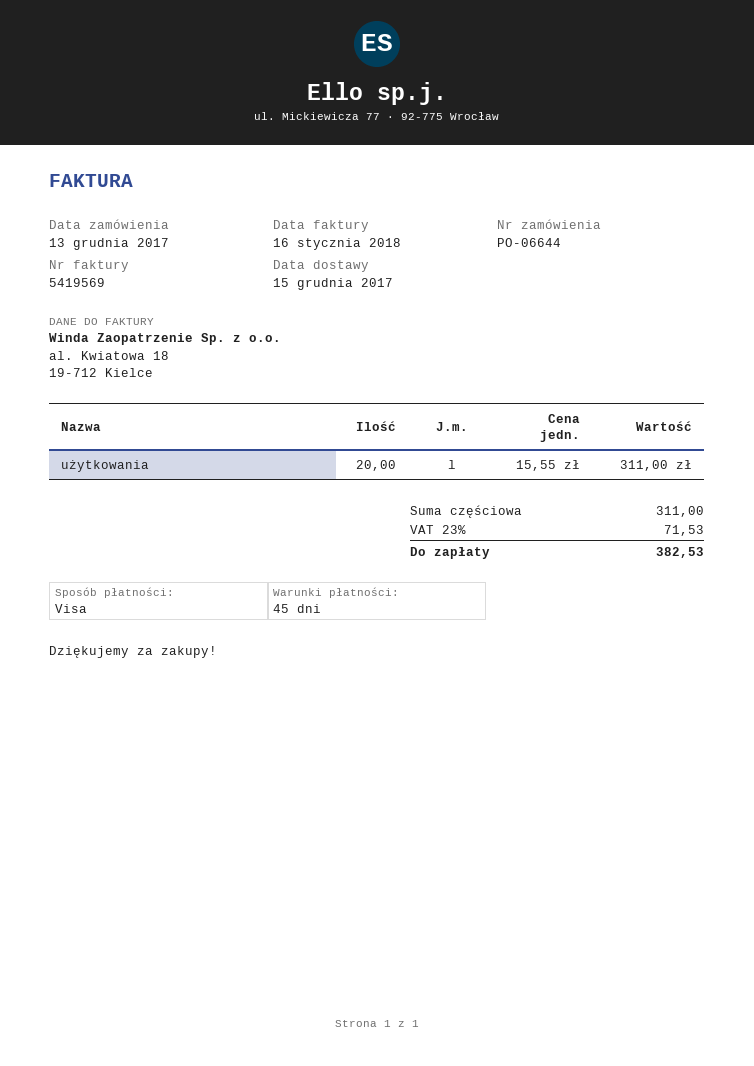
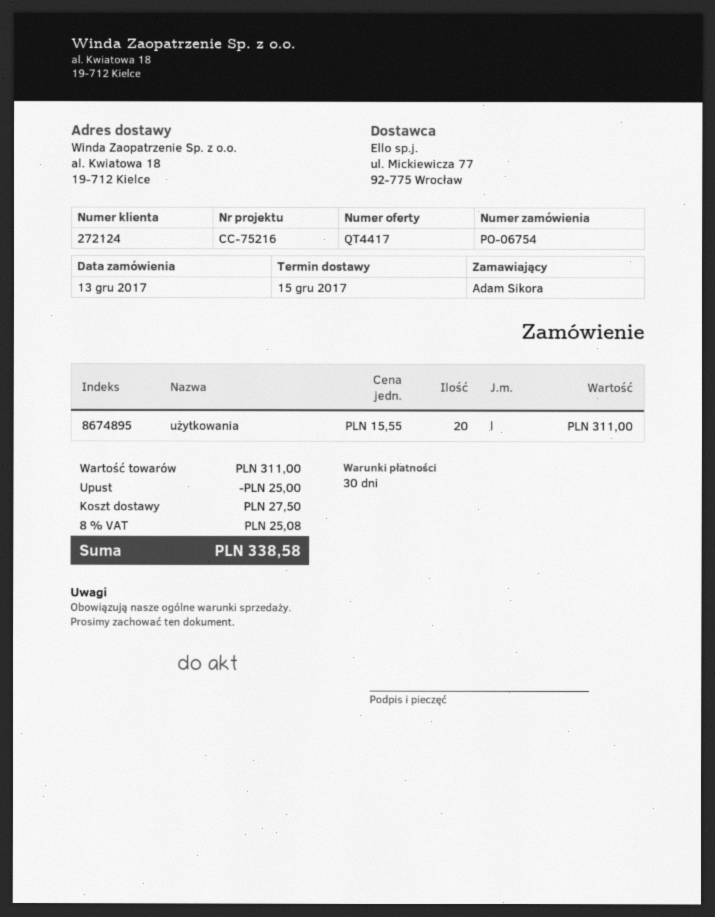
order number: PO-06644 -> PO-06754
payment terms: 45 days -> 30 days
discount: none -> 25.00
shipping: none -> 27.50
tax: 23% = 71.53 -> 8% = 25.08
total: 382.53 -> 338.58

